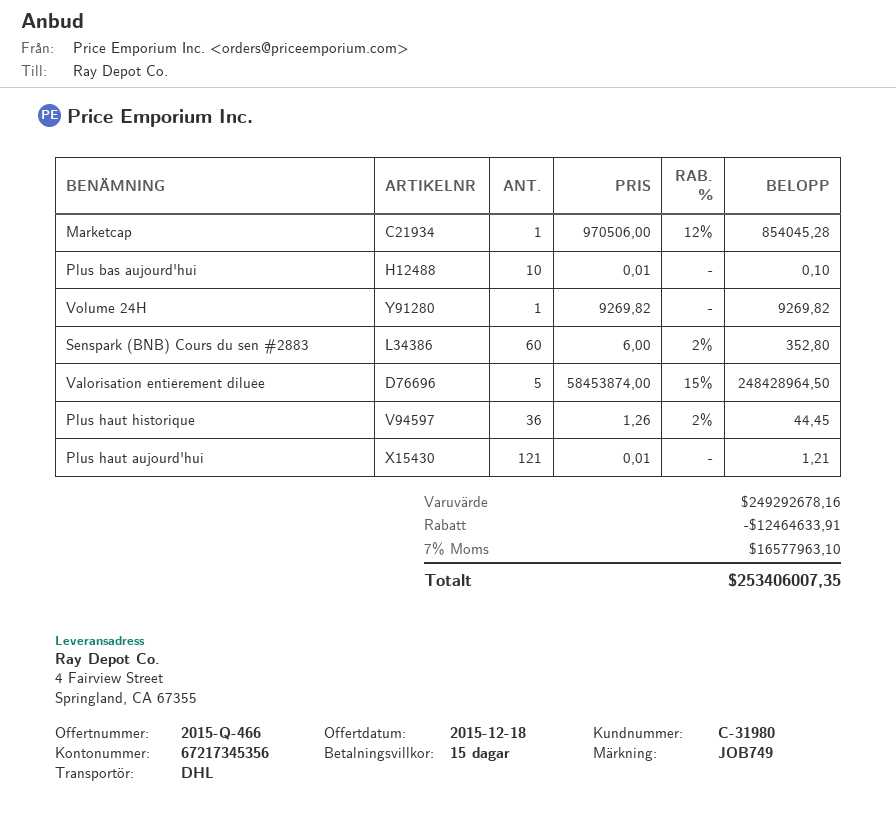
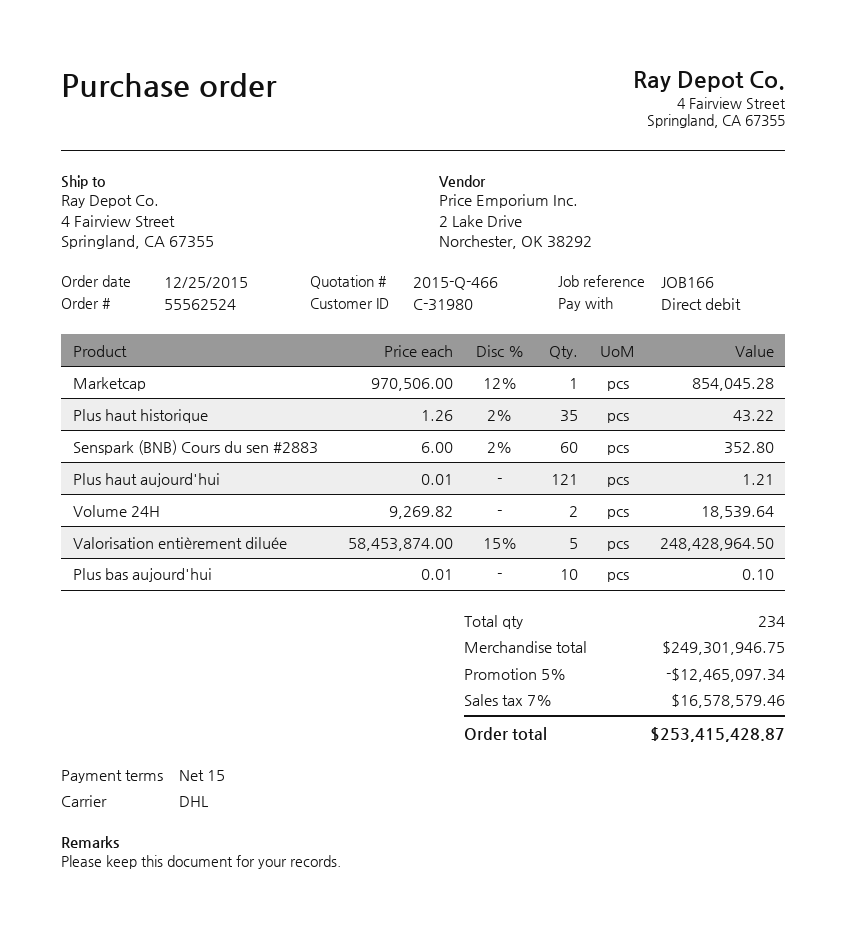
reference: JOB749 -> JOB166
Volume 24H: 1 x 9269.82 = 9269.82 -> 2 x 9269.82 = 18539.64
Plus haut historique: 36 x 1.26 - 2% = 44.45 -> 35 x 1.26 - 2% = 43.22
subtotal: 249292678.16 -> 249301946.75
discount: 12464633.91 -> 12465097.34
tax: 7% = 16577963.10 -> 7% = 16578579.46
total: 253406007.35 -> 253415428.87

